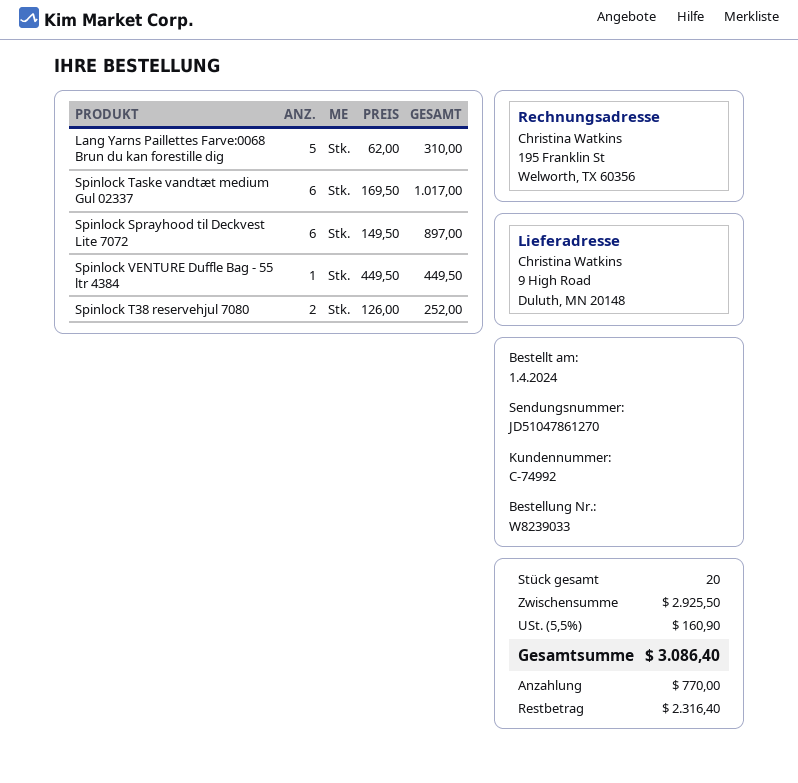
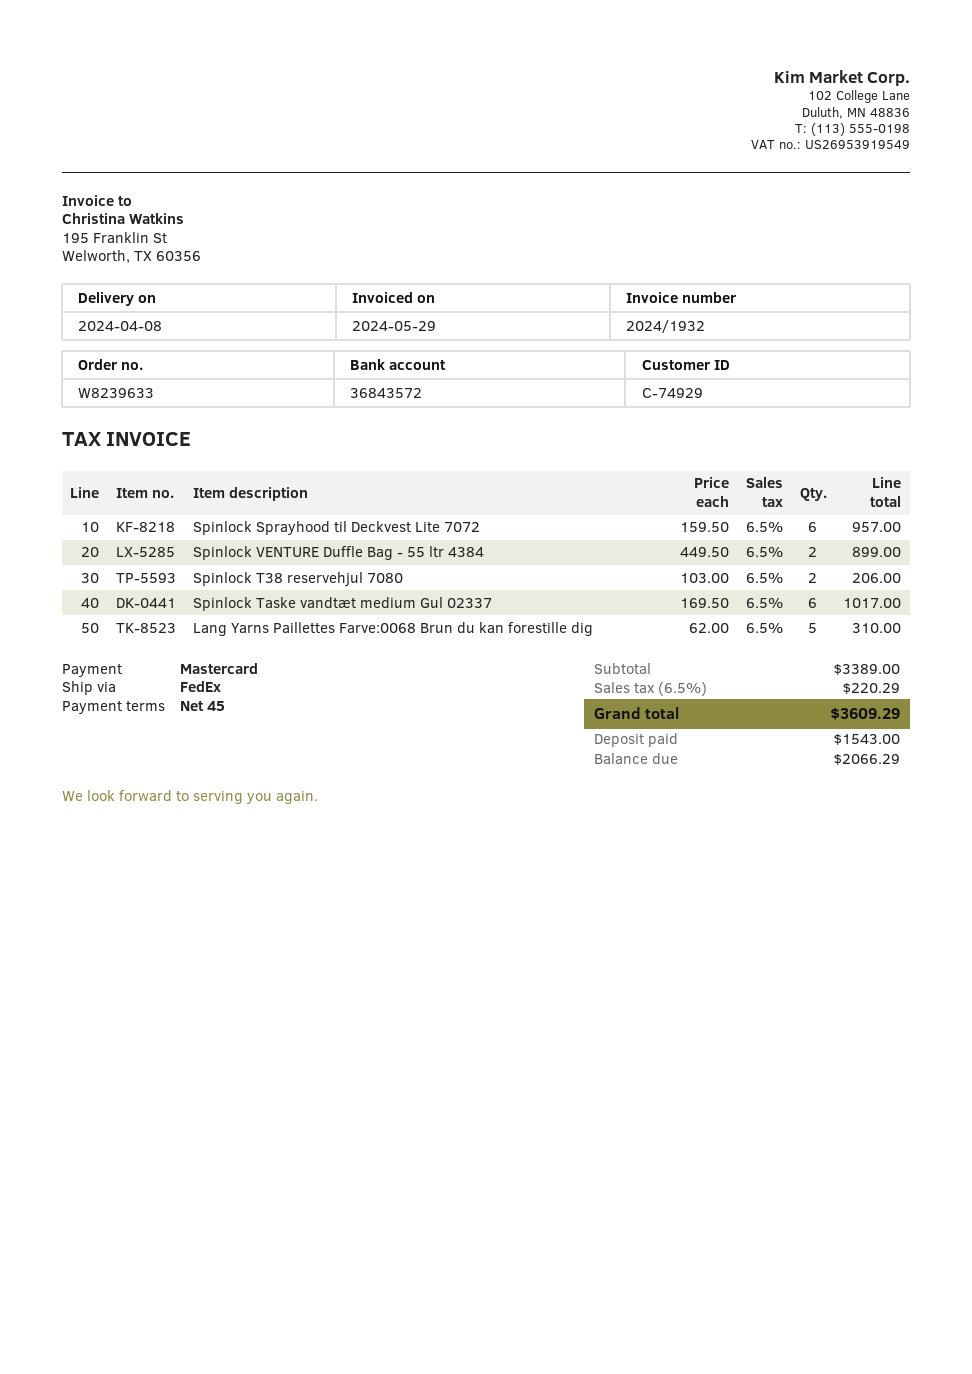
order number: W8239033 -> W8239633
customer number: C-74992 -> C-74929
Spinlock Sprayhood til Deckvest Lite 7072: 6 x 149.50 = 897.00 -> 6 x 159.50 = 957.00
Spinlock VENTURE Duffle Bag - 55 ltr 4384: 1 x 449.50 = 449.50 -> 2 x 449.50 = 899.00
Spinlock T38 reservehjul 7080: 2 x 126.00 = 252.00 -> 2 x 103.00 = 206.00
subtotal: 2925.50 -> 3389.00
tax: 5.5% = 160.90 -> 6.5% = 220.29
total: 3086.40 -> 3609.29
deposit: 770.00 -> 1543.00
balance: 2316.40 -> 2066.29

